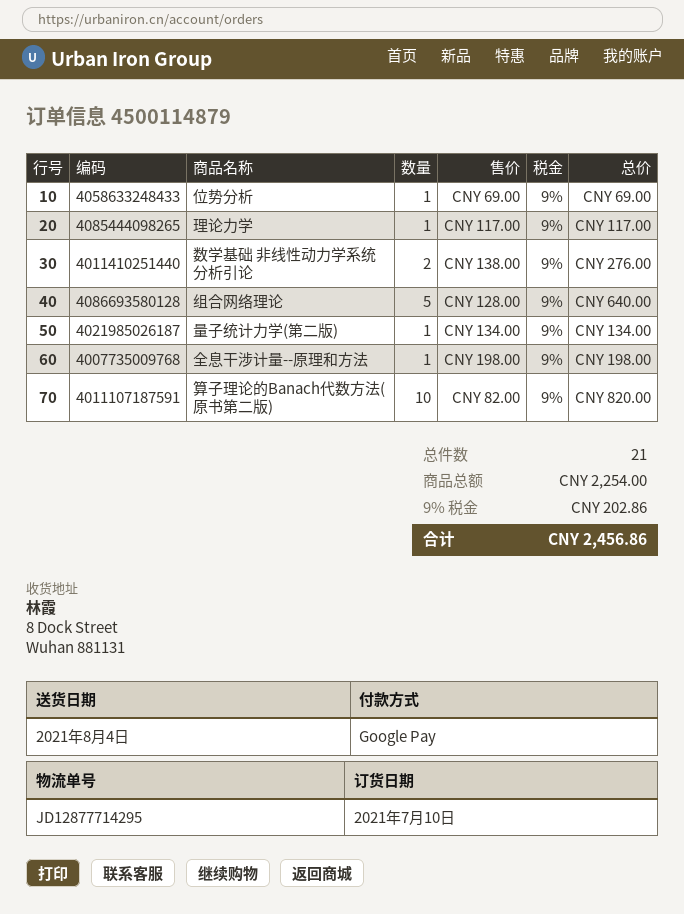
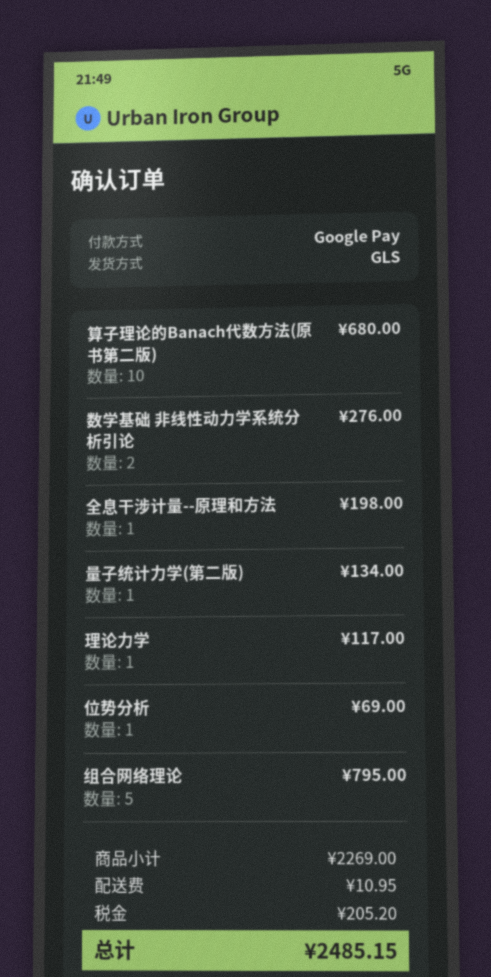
组合网络理论: 5 for 640.00 -> 5 for 795.00
算子理论的Banach代数方法(原书第二版): 10 for 820.00 -> 10 for 680.00
subtotal: 2254.00 -> 2269.00
shipping: none -> 10.95
tax: 202.86 -> 205.20
total: 2456.86 -> 2485.15

